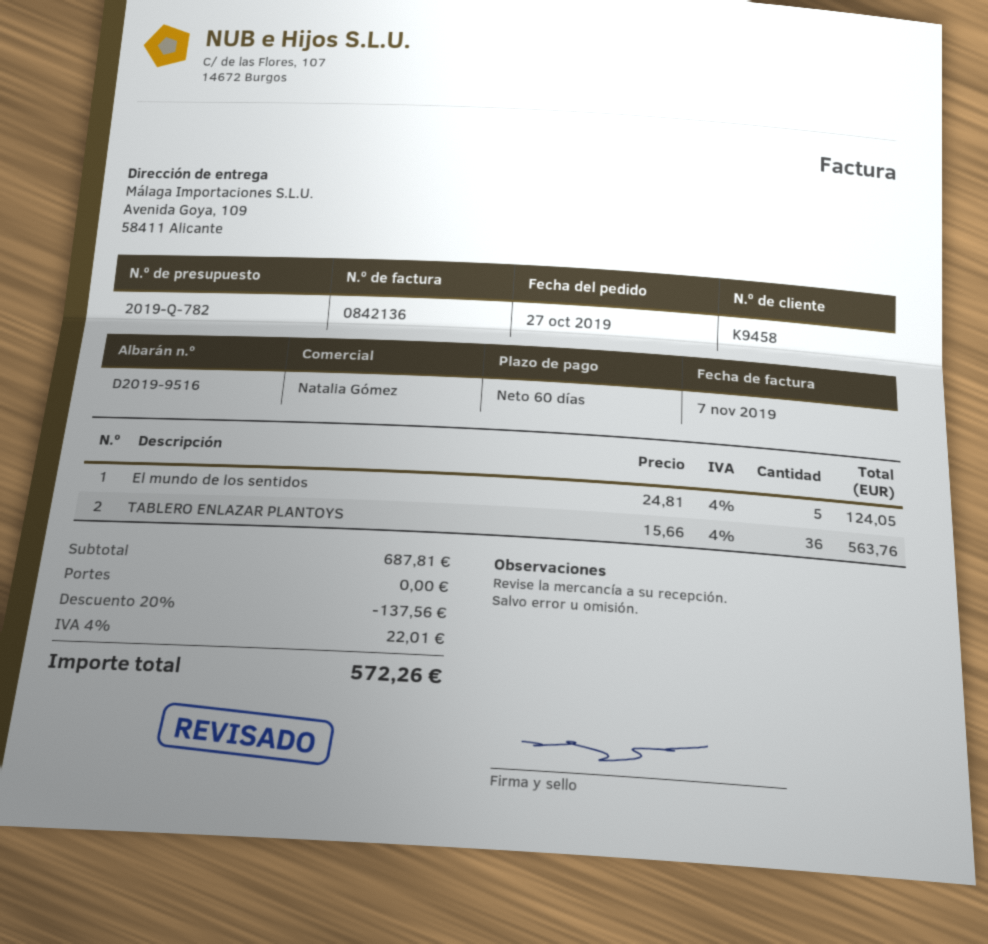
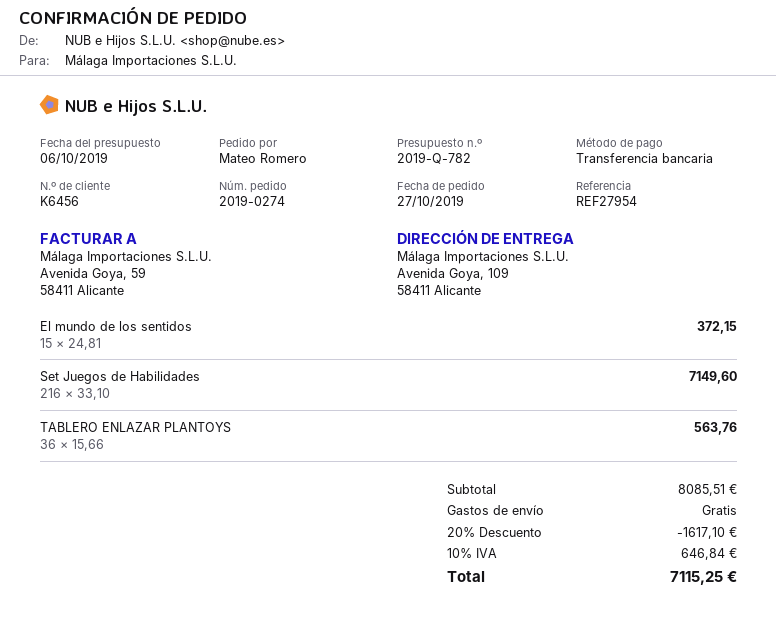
customer number: K9458 -> K6456
El mundo de los sentidos: 5 x 24.81 = 124.05 -> 15 x 24.81 = 372.15
Set Juegos de Habilidades: none -> 216 x 33.10 = 7149.60
subtotal: 687.81 -> 8085.51
discount: 20% = 137.56 -> 20% = 1617.10
tax: 4% = 22.01 -> 10% = 646.84
total: 572.26 -> 7115.25

